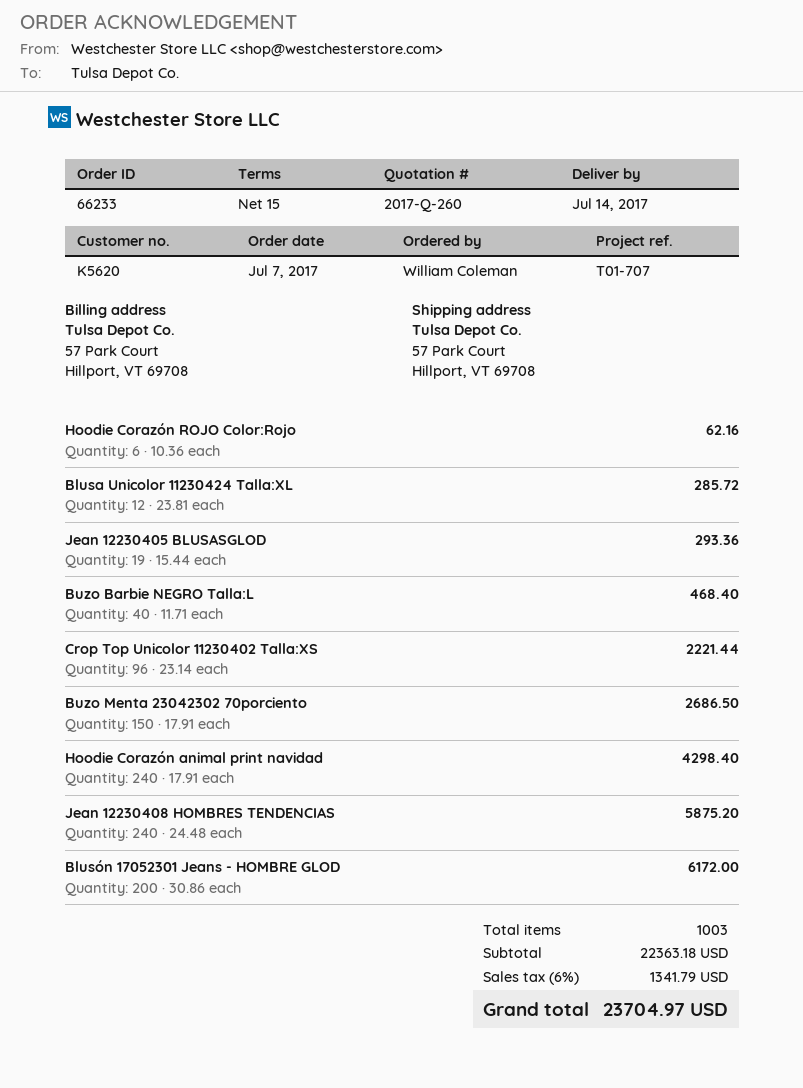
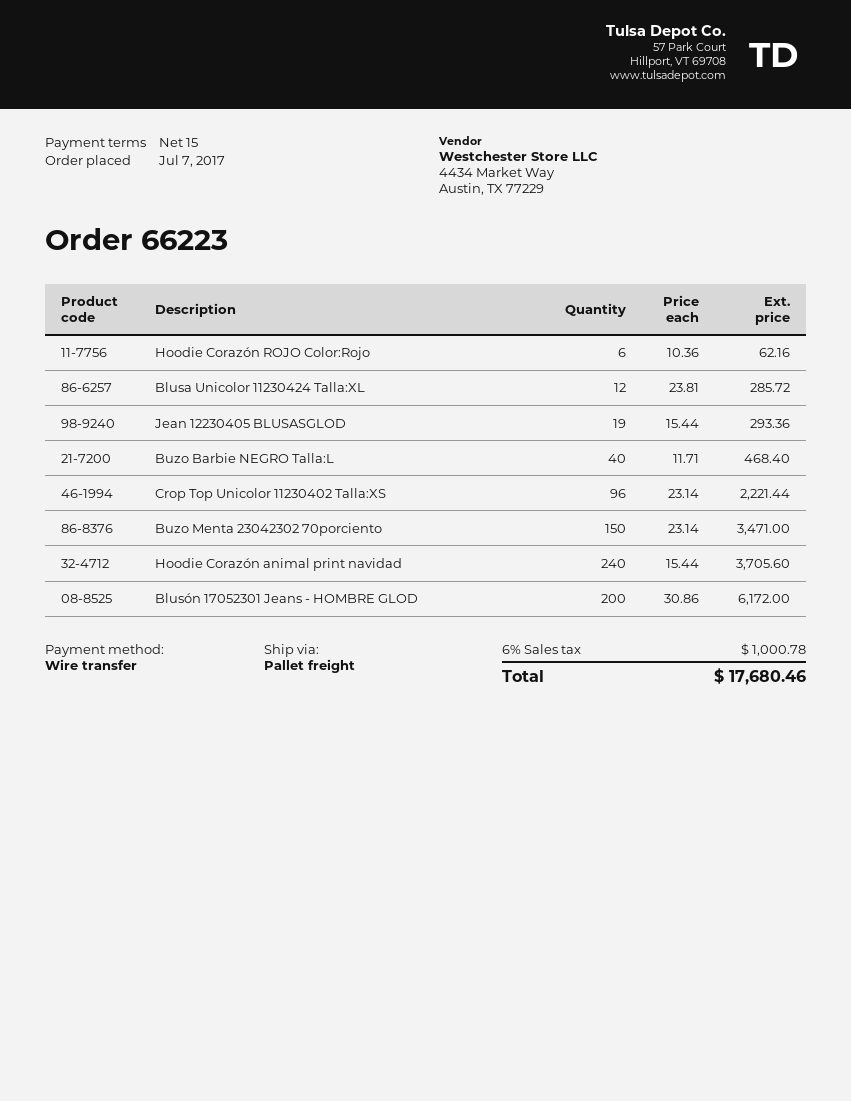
order number: 66233 -> 66223
Buzo Menta 23042302 70porciento: 150 x 17.91 = 2686.50 -> 150 x 23.14 = 3471.00
Hoodie Corazón animal print navidad: 240 x 17.91 = 4298.40 -> 240 x 15.44 = 3705.60
Jean 12230408 HOMBRES TENDENCIAS: 240 x 24.48 = 5875.20 -> none
tax: 6% = 1341.79 -> 6% = 1000.78
total: 23704.97 -> 17680.46

